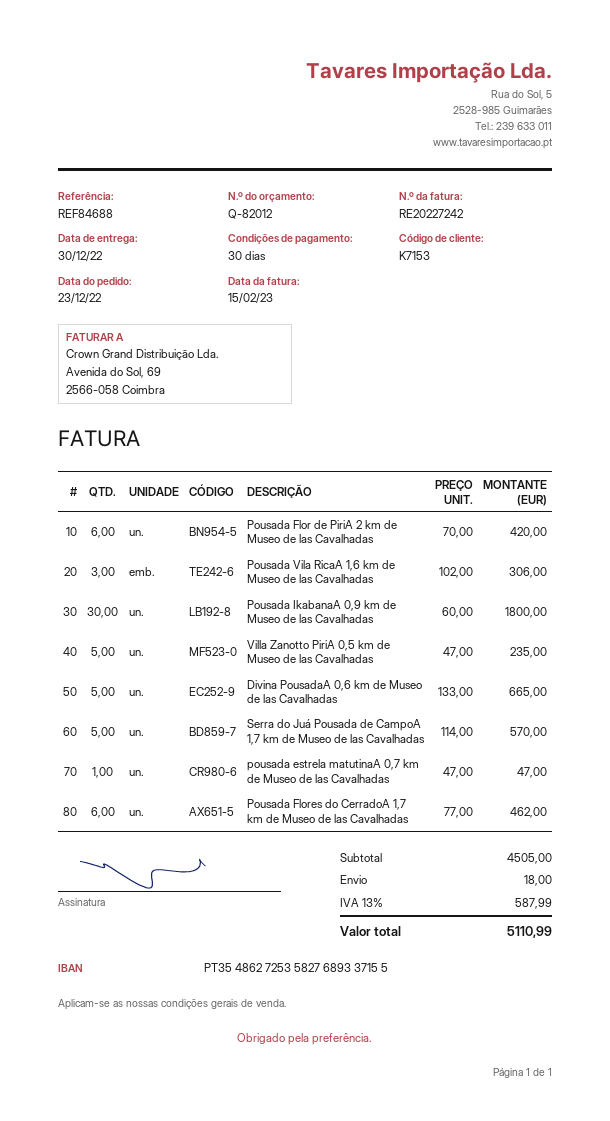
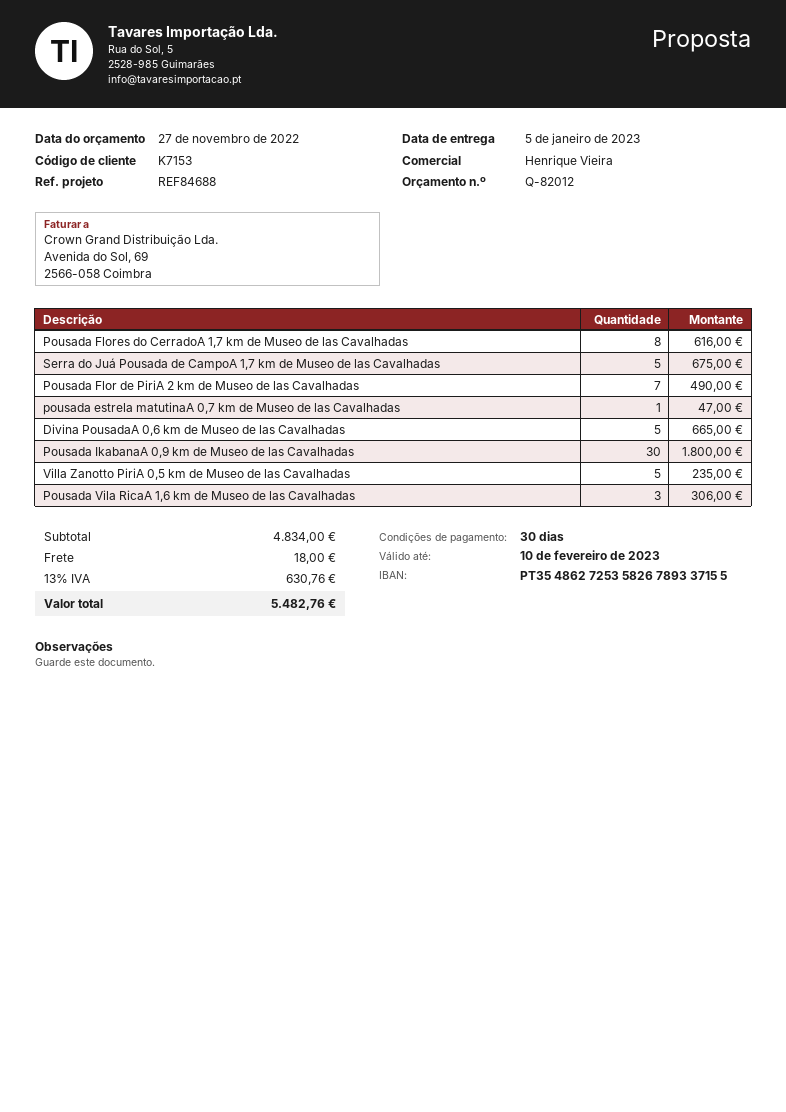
delivery date: 2022-12-30 -> 2023-01-05
bank account: PT35486272535827689337155 -> PT35486272535826789337155
Pousada Flor de PiriA 2 km de Museo de las Cavalhadas: 6 for 420.00 -> 7 for 490.00
Serra do Juá Pousada de CampoA 1,7 km de Museo de las Cavalhadas: 5 for 570.00 -> 5 for 675.00
Pousada Flores do CerradoA 1,7 km de Museo de las Cavalhadas: 6 for 462.00 -> 8 for 616.00
subtotal: 4505.00 -> 4834.00
tax: 13% = 587.99 -> 13% = 630.76
total: 5110.99 -> 5482.76

